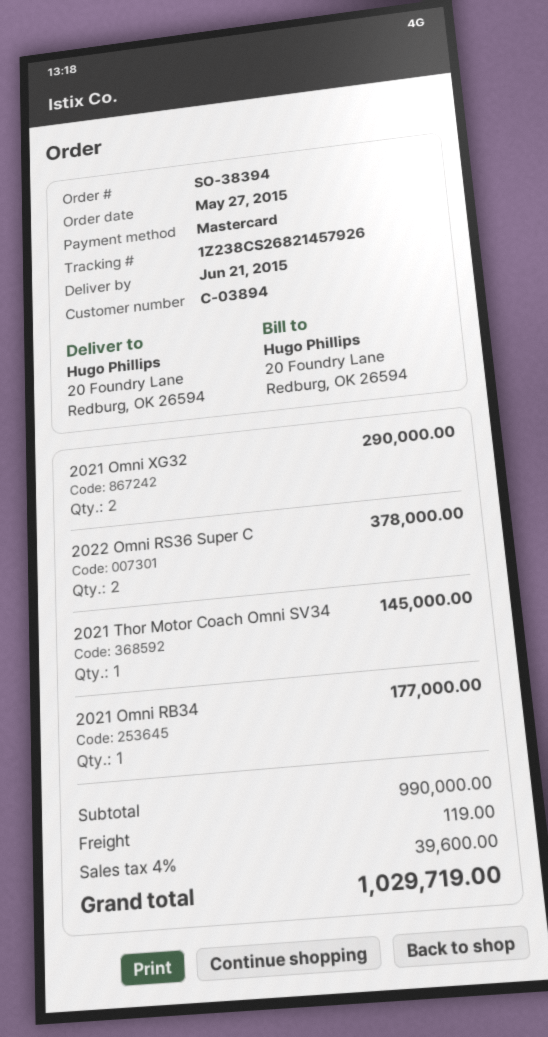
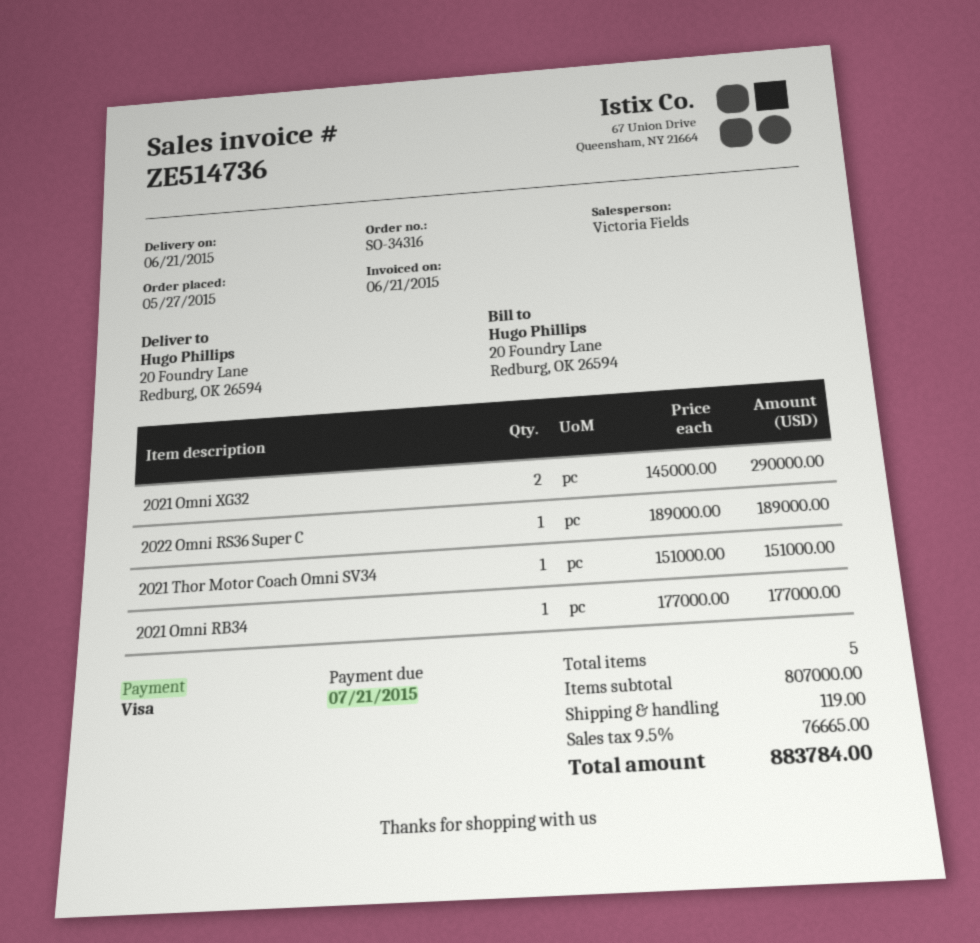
order number: SO-38394 -> SO-34316
payment method: Mastercard -> Visa
2022 Omni RS36 Super C: 2 for 378000.00 -> 1 for 189000.00
2021 Thor Motor Coach Omni SV34: 1 for 145000.00 -> 1 for 151000.00
subtotal: 990000.00 -> 807000.00
tax: 4% = 39600.00 -> 9.5% = 76665.00
total: 1029719.00 -> 883784.00

